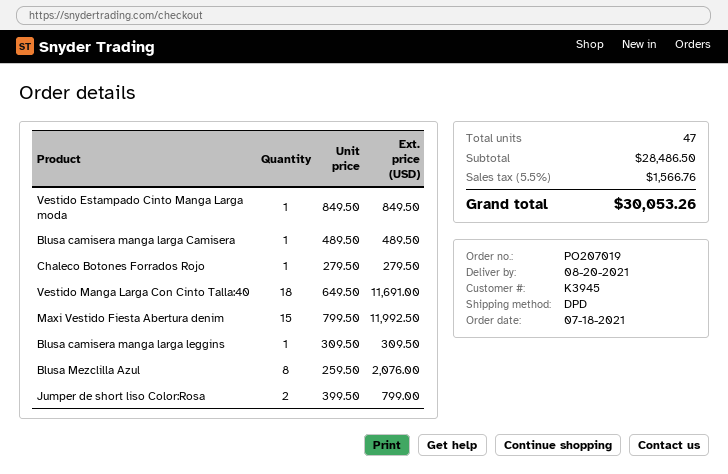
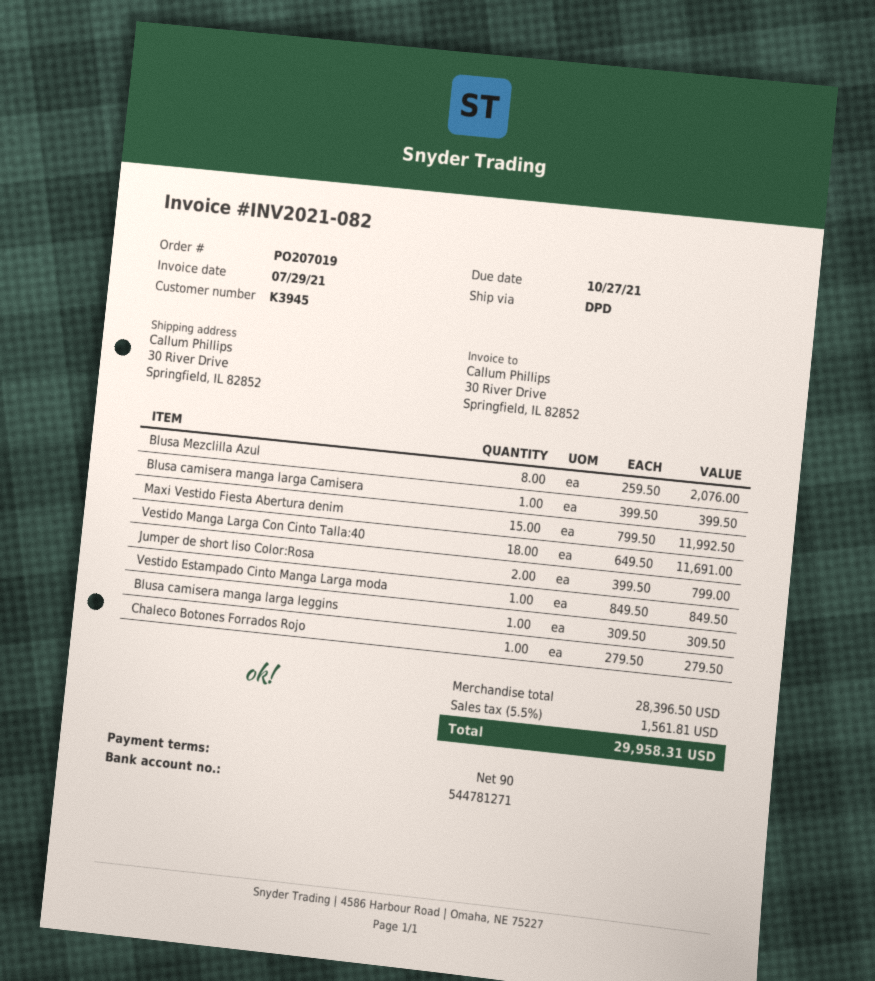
Blusa camisera manga larga Camisera: 1 x 489.50 = 489.50 -> 1 x 399.50 = 399.50
subtotal: 28486.50 -> 28396.50
tax: 5.5% = 1566.76 -> 5.5% = 1561.81
total: 30053.26 -> 29958.31

